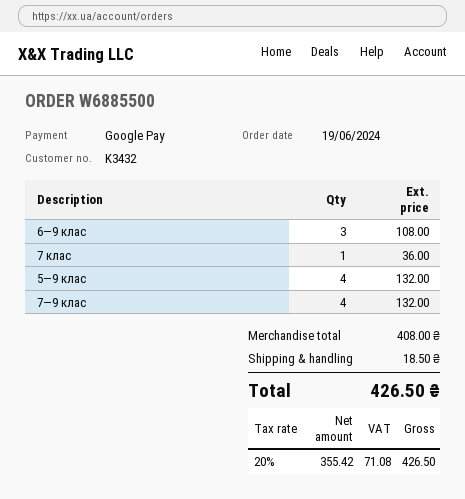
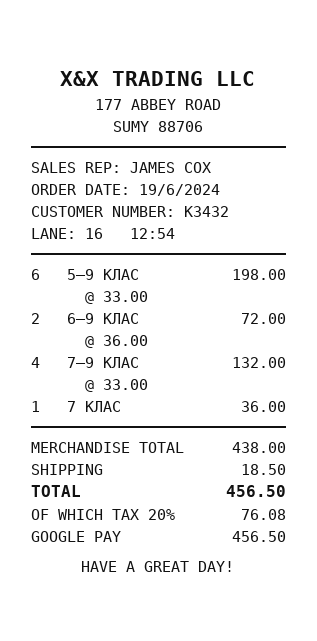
6—9 клас: 3 for 108.00 -> 2 for 72.00
5—9 клас: 4 for 132.00 -> 6 for 198.00
subtotal: 408.00 -> 438.00
tax: 20% = 71.08 -> 20% = 76.08
total: 426.50 -> 456.50

